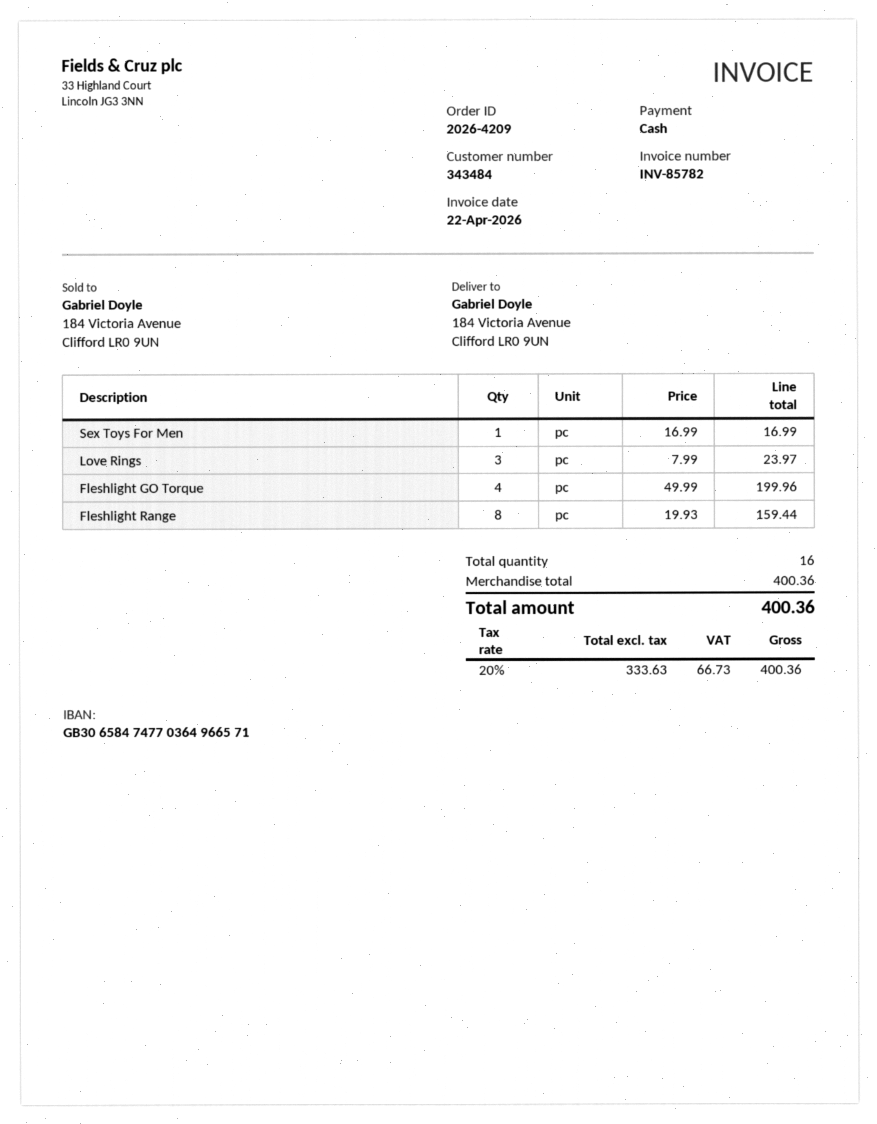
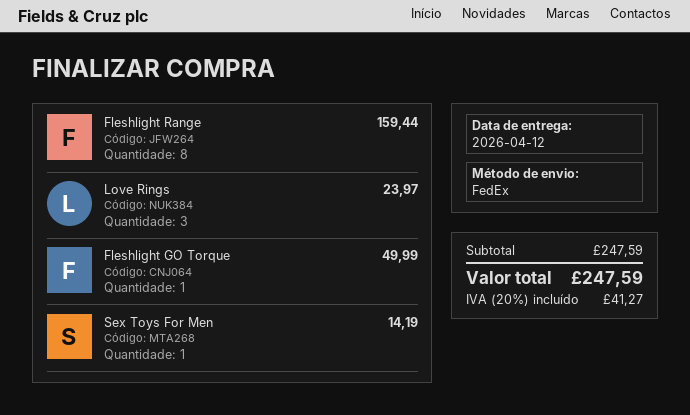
Sex Toys For Men: 1 for 16.99 -> 1 for 14.19
Fleshlight GO Torque: 4 for 199.96 -> 1 for 49.99
subtotal: 400.36 -> 247.59
tax: 20% = 66.73 -> 20% = 41.27
total: 400.36 -> 247.59

